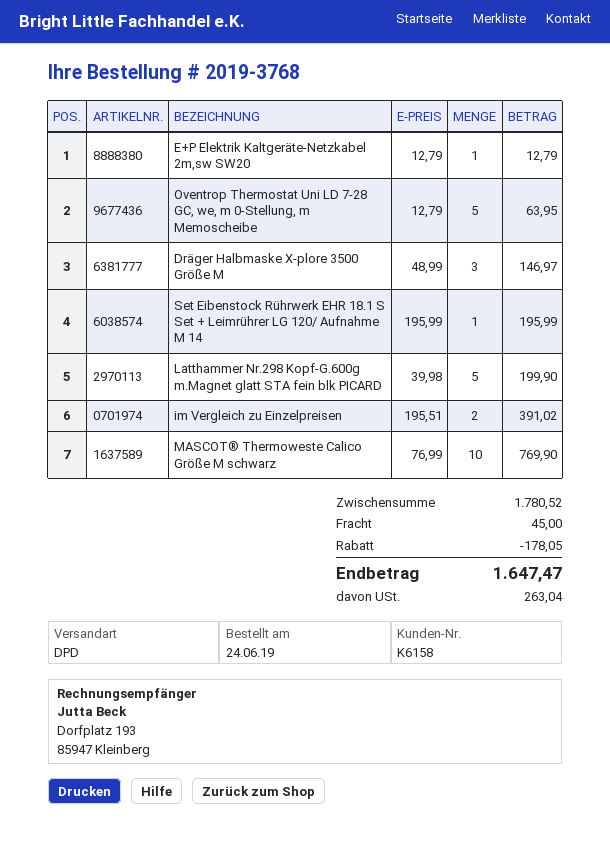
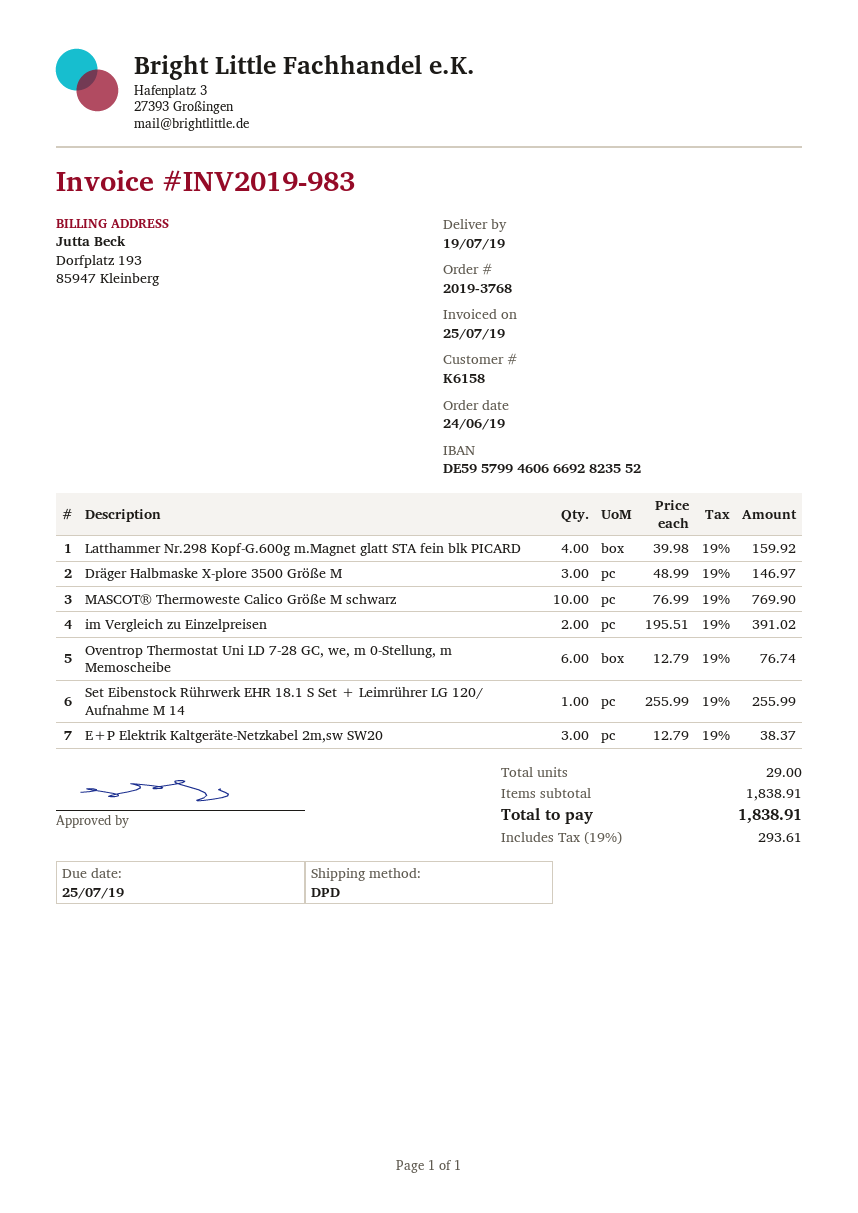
E+P Elektrik Kaltgeräte-Netzkabel 2m,sw SW20: 1 x 12.79 = 12.79 -> 3 x 12.79 = 38.37
Oventrop Thermostat Uni LD 7-28 GC, we, m 0-Stellung, m Memoscheibe: 5 x 12.79 = 63.95 -> 6 x 12.79 = 76.74
Set Eibenstock Rührwerk EHR 18.1 S Set + Leimrührer LG 120/ Aufnahme M 14: 1 x 195.99 = 195.99 -> 1 x 255.99 = 255.99
Latthammer Nr.298 Kopf-G.600g m.Magnet glatt STA fein blk PICARD: 5 x 39.98 = 199.90 -> 4 x 39.98 = 159.92
subtotal: 1780.52 -> 1838.91
discount: 178.05 -> none
shipping: 45.00 -> none
tax: 263.04 -> 293.61
total: 1647.47 -> 1838.91

